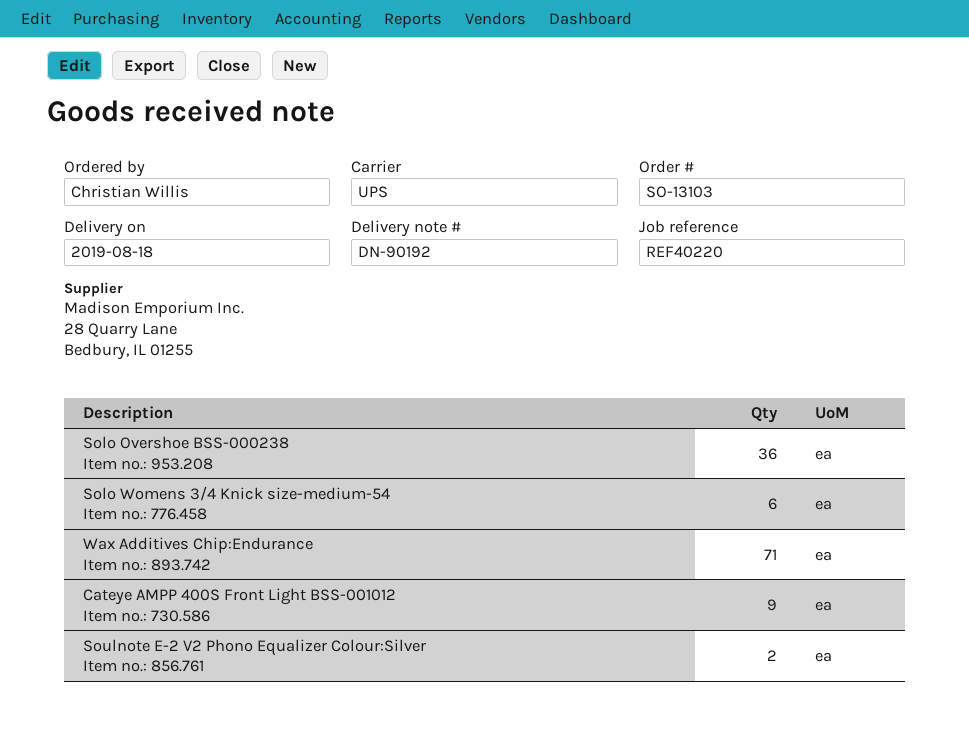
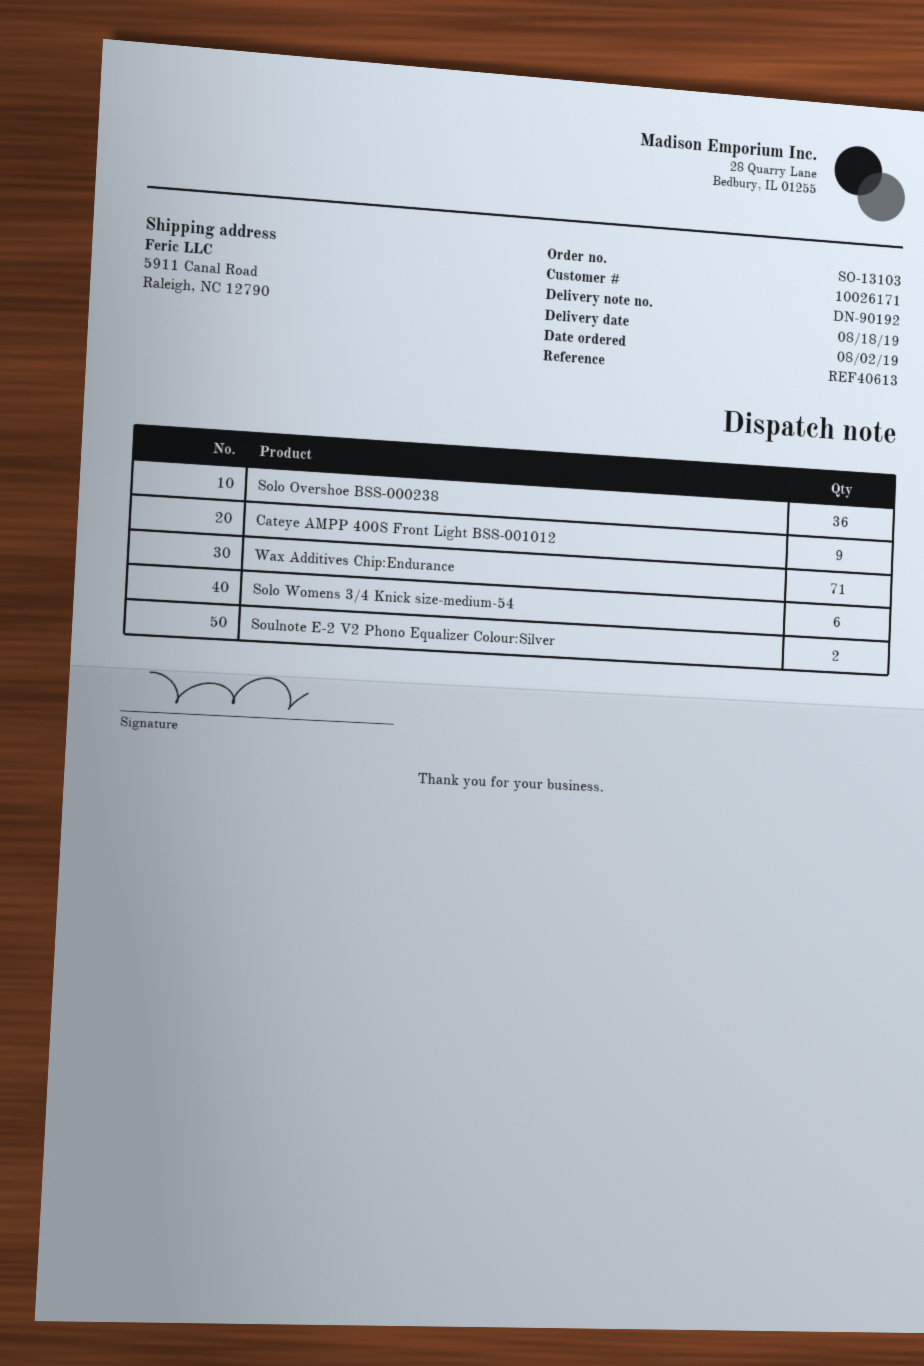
reference: REF40220 -> REF40613

